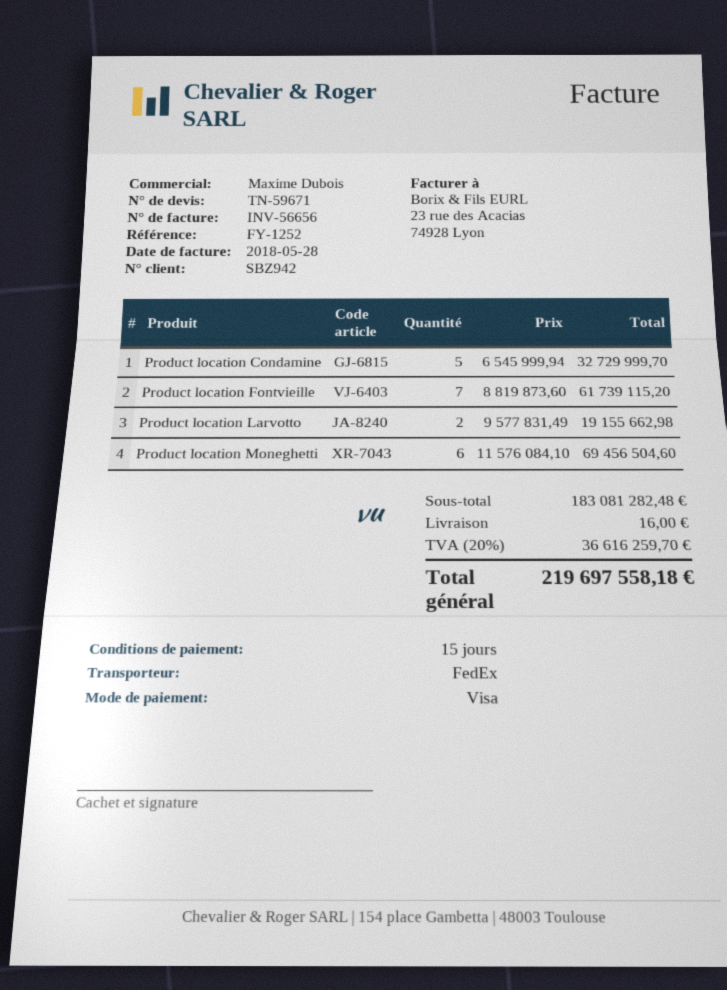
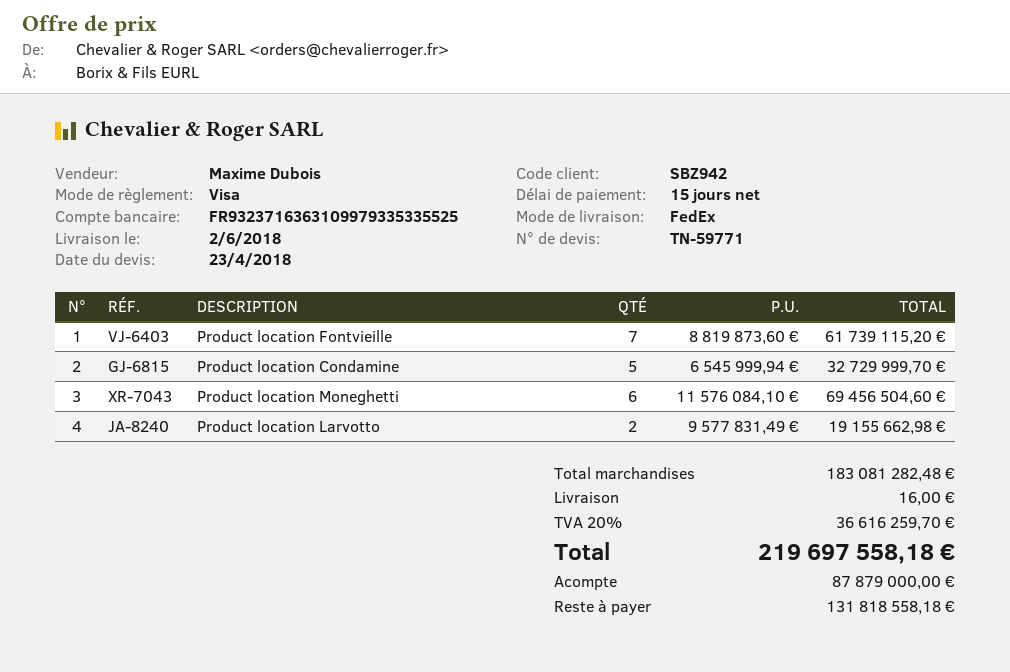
quote number: TN-59671 -> TN-59771

